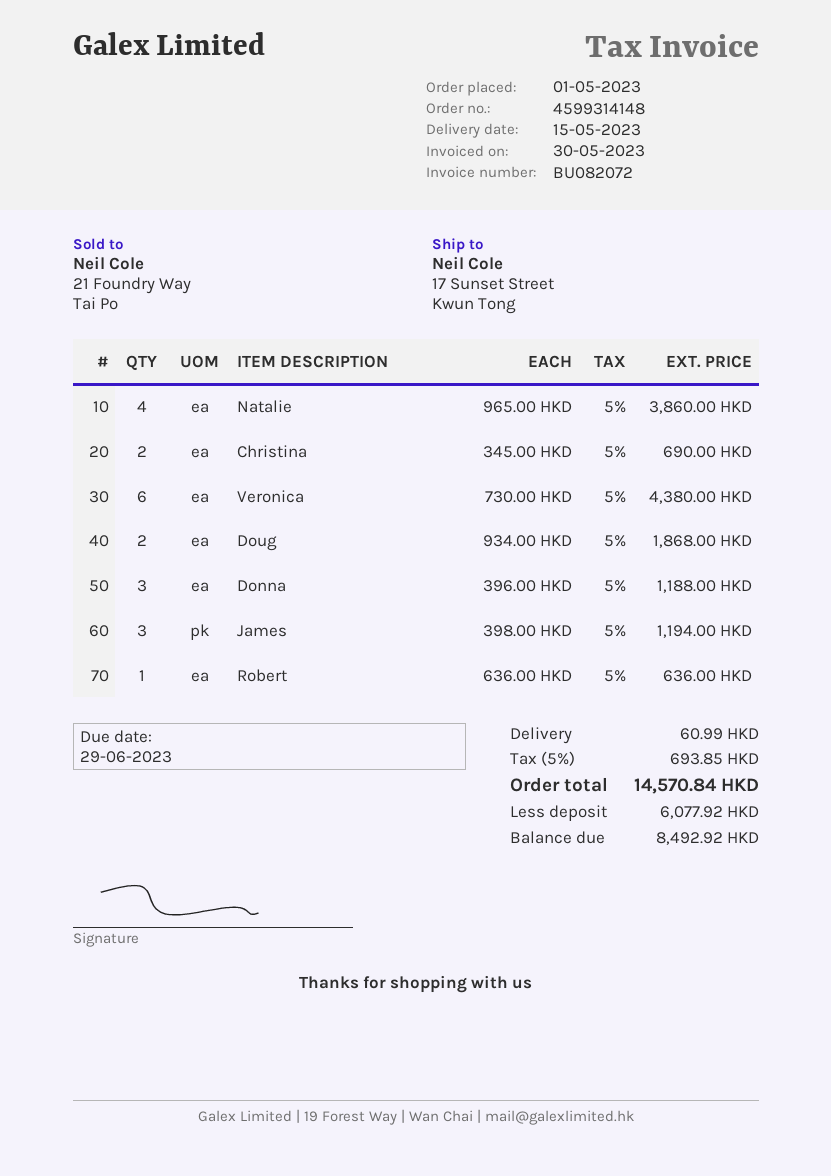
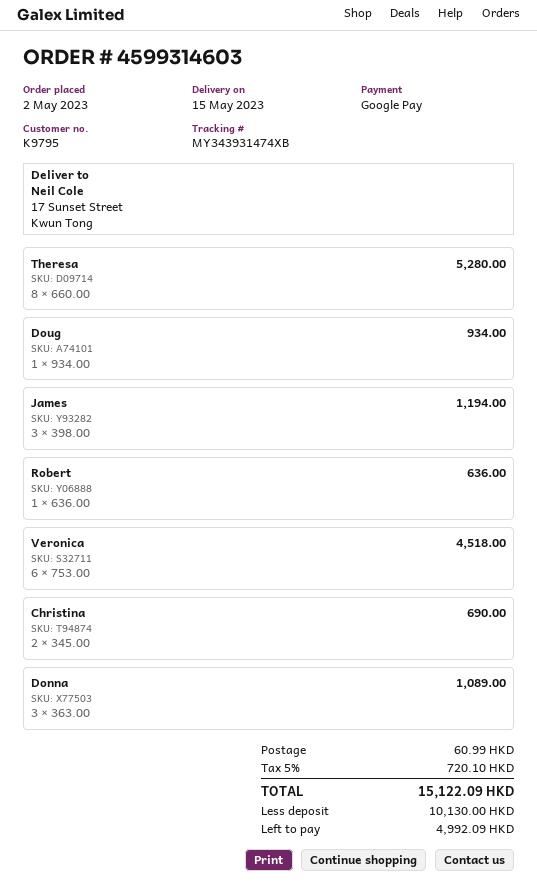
order number: 4599314148 -> 4599314603
order date: 2023-05-01 -> 2023-05-02
Natalie: 4 x 965.00 = 3860.00 -> none
Veronica: 6 x 730.00 = 4380.00 -> 6 x 753.00 = 4518.00
Doug: 2 x 934.00 = 1868.00 -> 1 x 934.00 = 934.00
Donna: 3 x 396.00 = 1188.00 -> 3 x 363.00 = 1089.00
Theresa: none -> 8 x 660.00 = 5280.00
tax: 5% = 693.85 -> 5% = 720.10
total: 14570.84 -> 15122.09
deposit: 6077.92 -> 10130.00
balance: 8492.92 -> 4992.09

